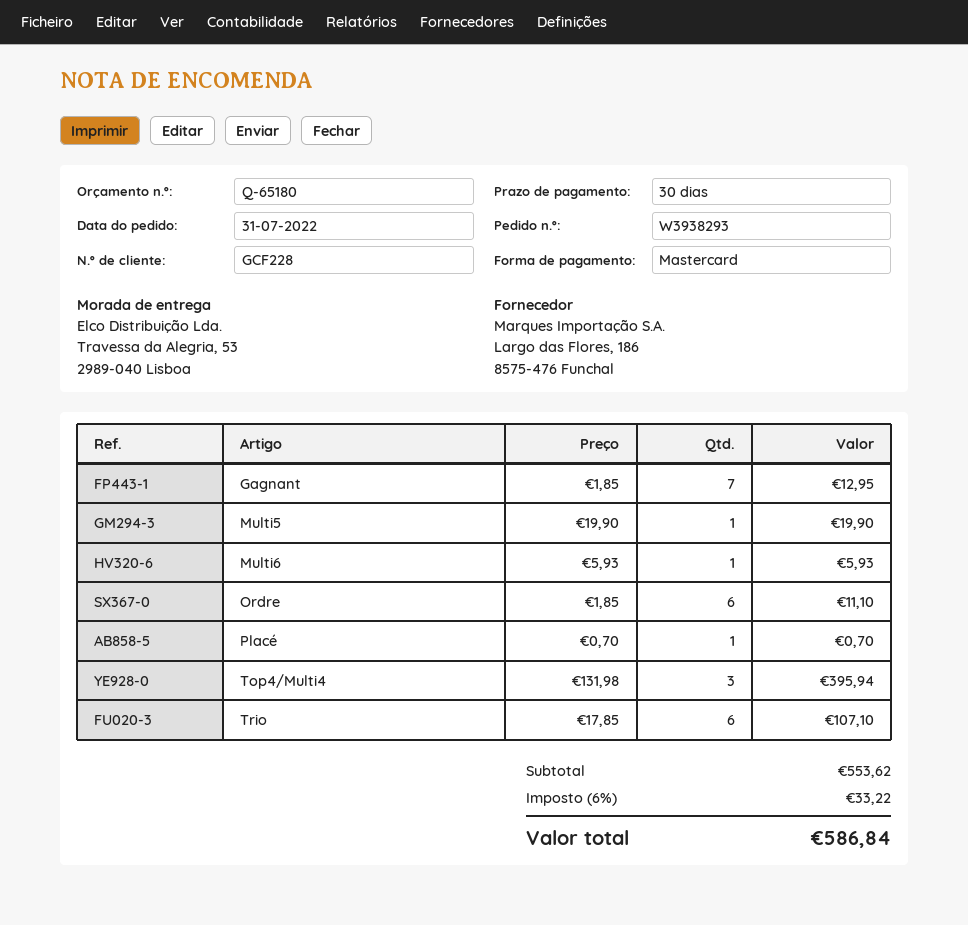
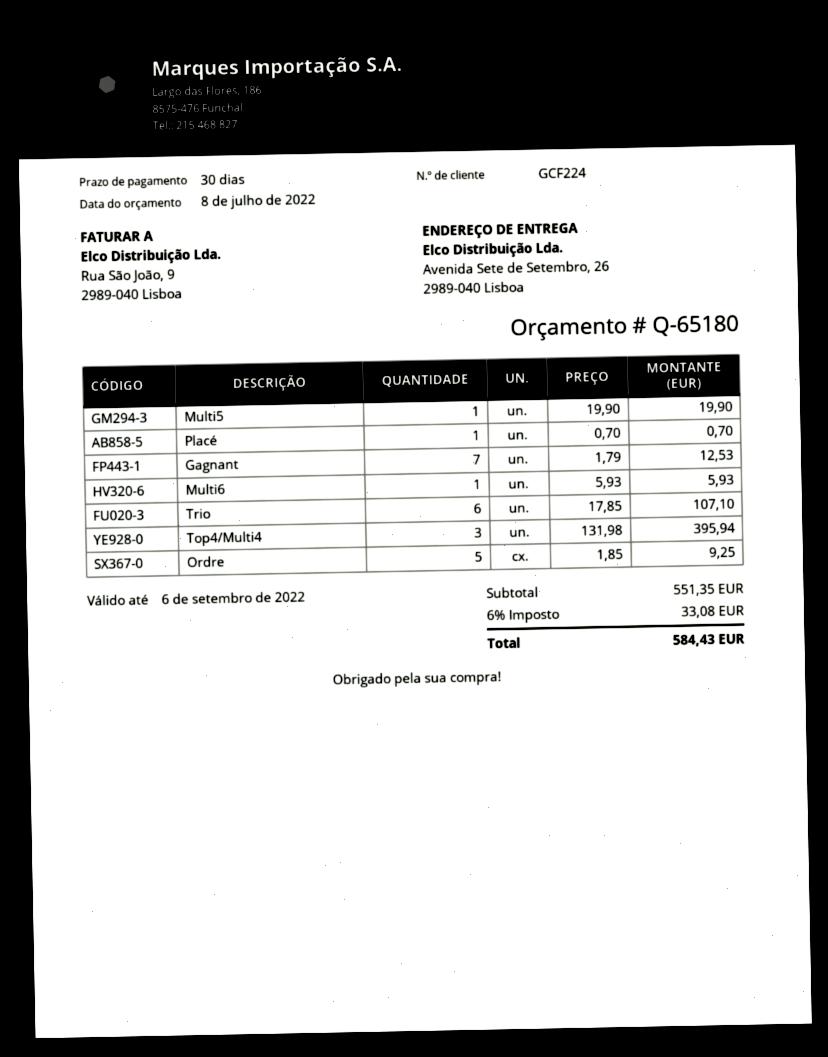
customer number: GCF228 -> GCF224
ship to: Travessa da Alegria, 53, 2989-040 Lisboa -> Avenida Sete de Setembro, 26, 2989-040 Lisboa
Gagnant: 7 x 1.85 = 12.95 -> 7 x 1.79 = 12.53
Ordre: 6 x 1.85 = 11.10 -> 5 x 1.85 = 9.25
subtotal: 553.62 -> 551.35
tax: 6% = 33.22 -> 6% = 33.08
total: 586.84 -> 584.43

